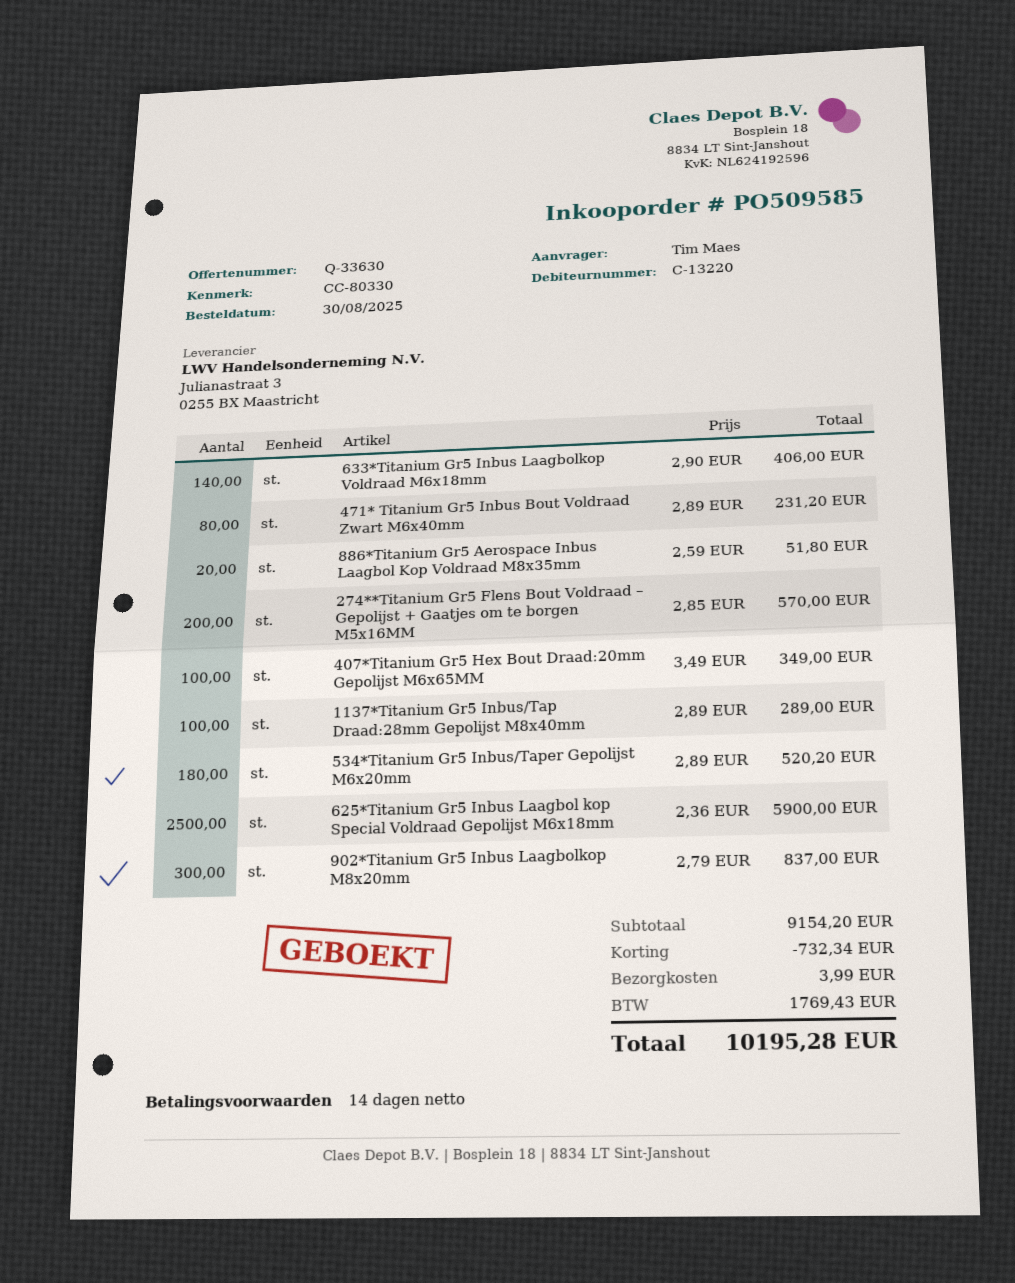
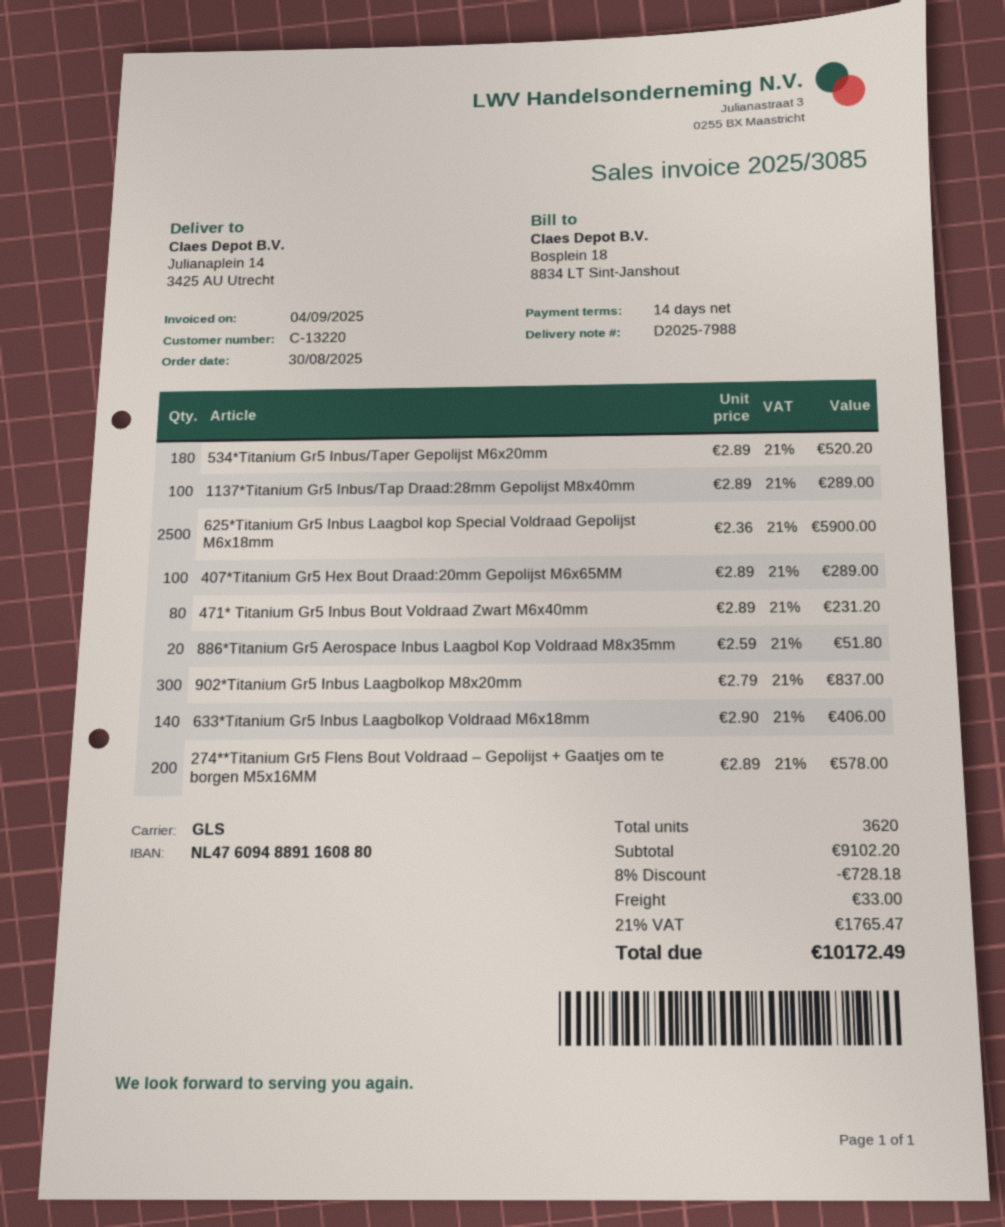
274**Titanium Gr5 Flens Bout Voldraad – Gepolijst + Gaatjes om te borgen M5x16MM: 200 x 2.85 = 570.00 -> 200 x 2.89 = 578.00
407*Titanium Gr5 Hex Bout Draad:20mm Gepolijst M6x65MM: 100 x 3.49 = 349.00 -> 100 x 2.89 = 289.00
subtotal: 9154.20 -> 9102.20
discount: 732.34 -> 728.18
shipping: 3.99 -> 33.00
tax: 1769.43 -> 1765.47
total: 10195.28 -> 10172.49

